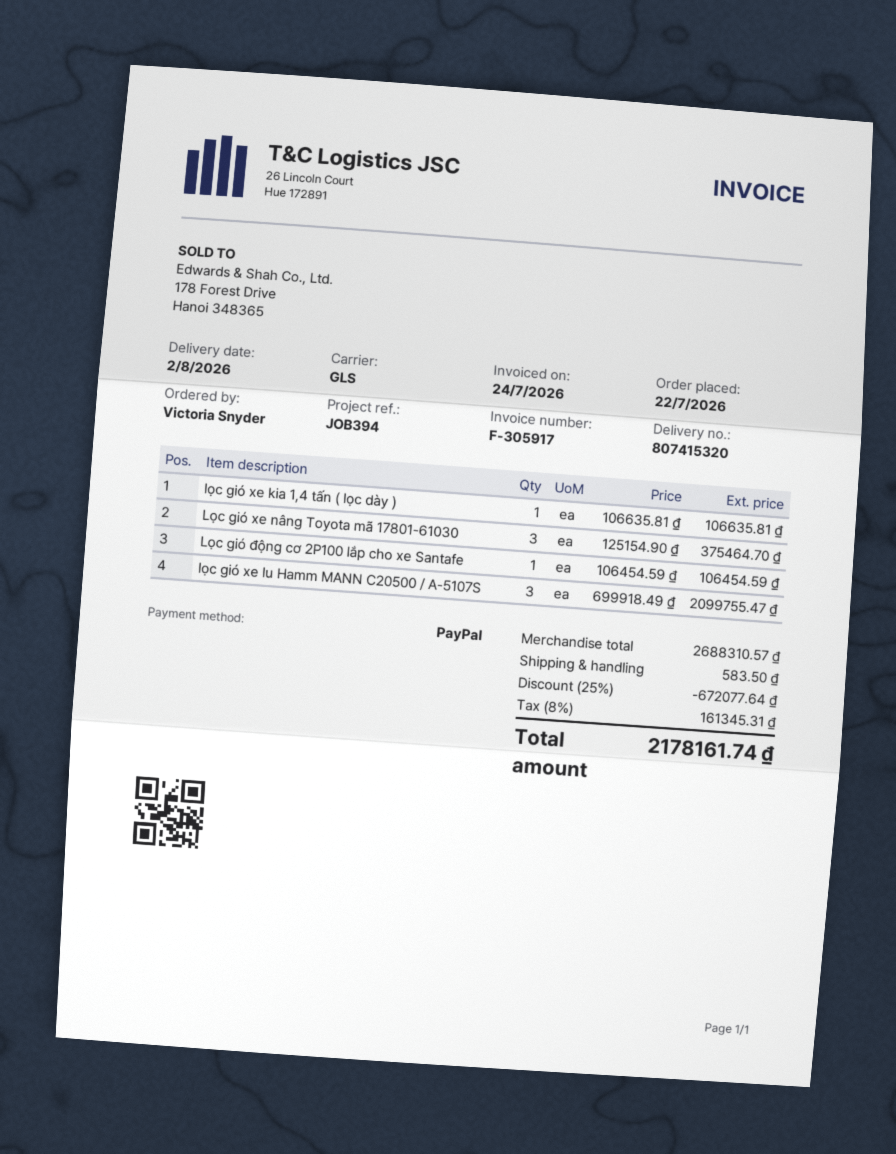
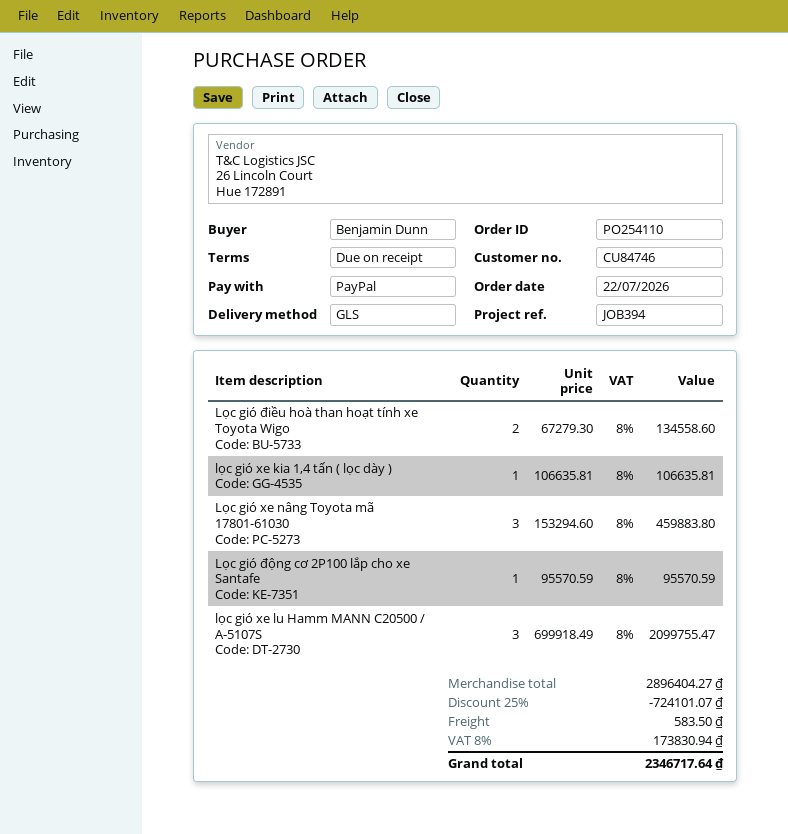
ordered by: Victoria Snyder -> Benjamin Dunn
Lọc gió xe nâng Toyota mã 17801-61030: 3 x 125154.90 = 375464.70 -> 3 x 153294.60 = 459883.80
Lọc gió động cơ 2P100 lắp cho xe Santafe: 1 x 106454.59 = 106454.59 -> 1 x 95570.59 = 95570.59
Lọc gió điều hoà than hoạt tính xe Toyota Wigo: none -> 2 x 67279.30 = 134558.60
subtotal: 2688310.57 -> 2896404.27
discount: 25% = 672077.64 -> 25% = 724101.07
tax: 8% = 161345.31 -> 8% = 173830.94
total: 2178161.74 -> 2346717.64

